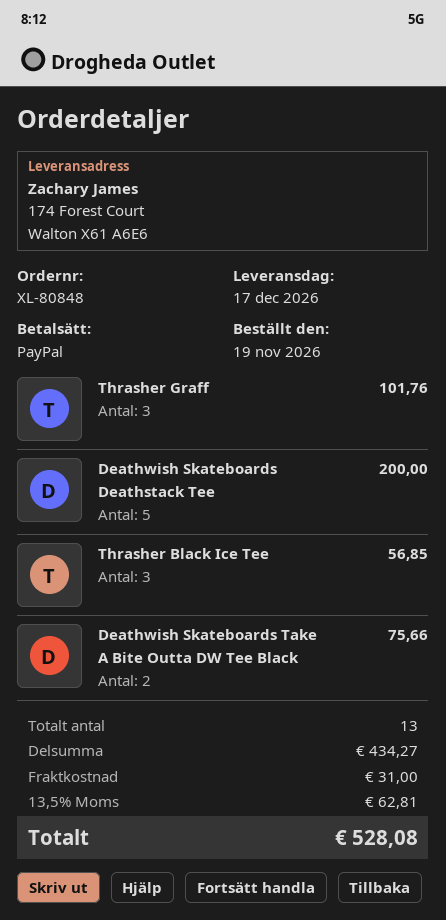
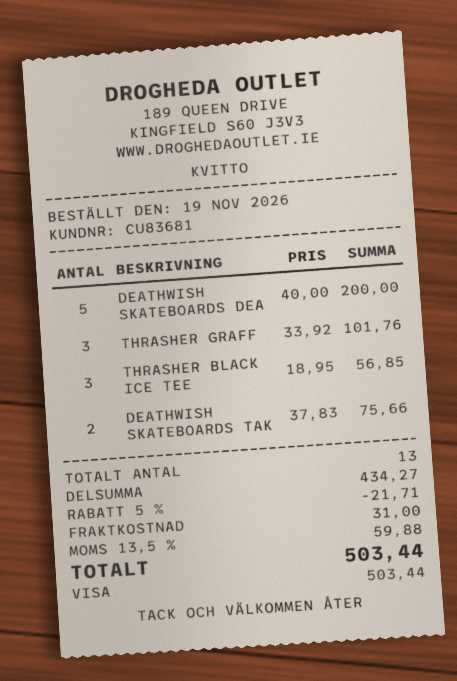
payment method: PayPal -> Visa
discount: none -> 5% = 21.71
tax: 13.5% = 62.81 -> 13.5% = 59.88
total: 528.08 -> 503.44

